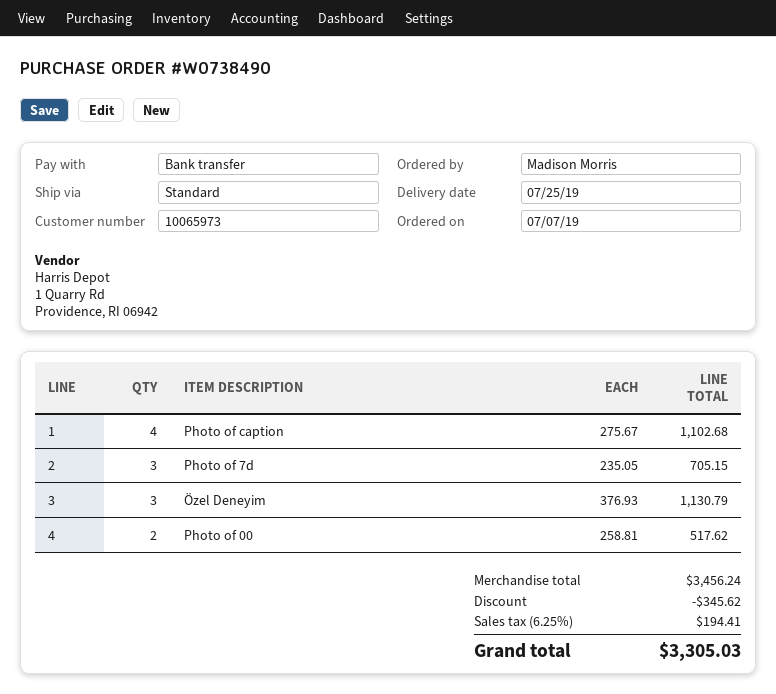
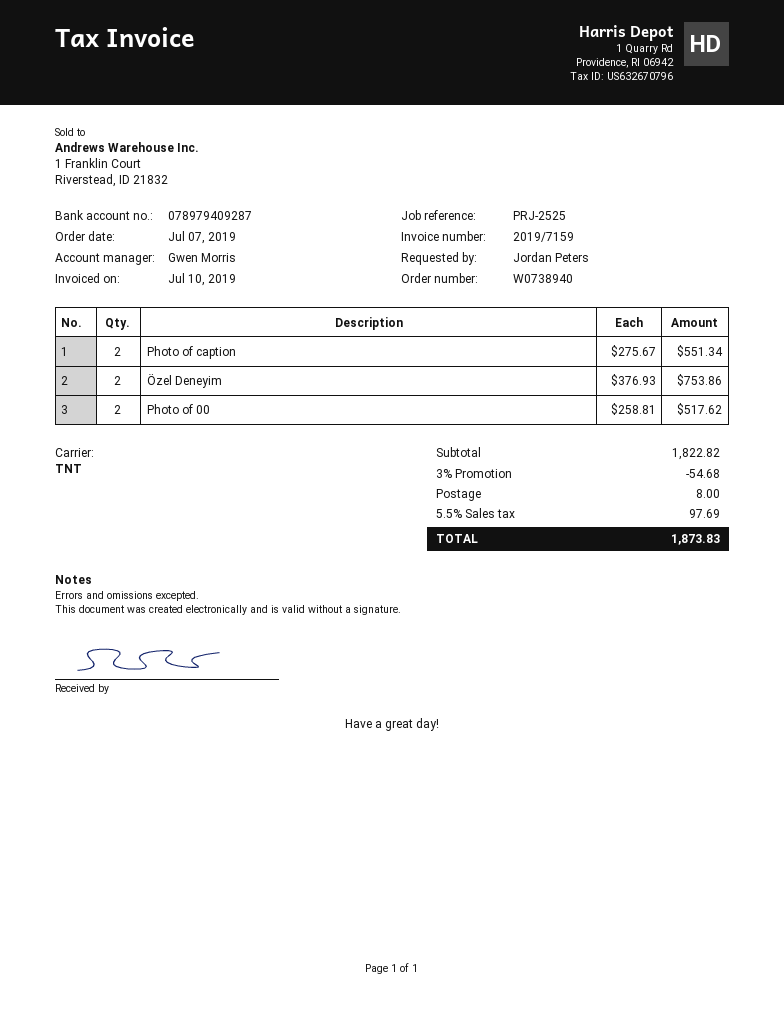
order number: W0738490 -> W0738940
ordered by: Madison Morris -> Jordan Peters
shipping method: standard -> TNT
Photo of caption: 4 x 275.67 = 1102.68 -> 2 x 275.67 = 551.34
Photo of 7d: 3 x 235.05 = 705.15 -> none
Özel Deneyim: 3 x 376.93 = 1130.79 -> 2 x 376.93 = 753.86
subtotal: 3456.24 -> 1822.82
discount: 345.62 -> 54.68
shipping: none -> 8.00
tax: 6.25% = 194.41 -> 5.5% = 97.69
total: 3305.03 -> 1873.83

